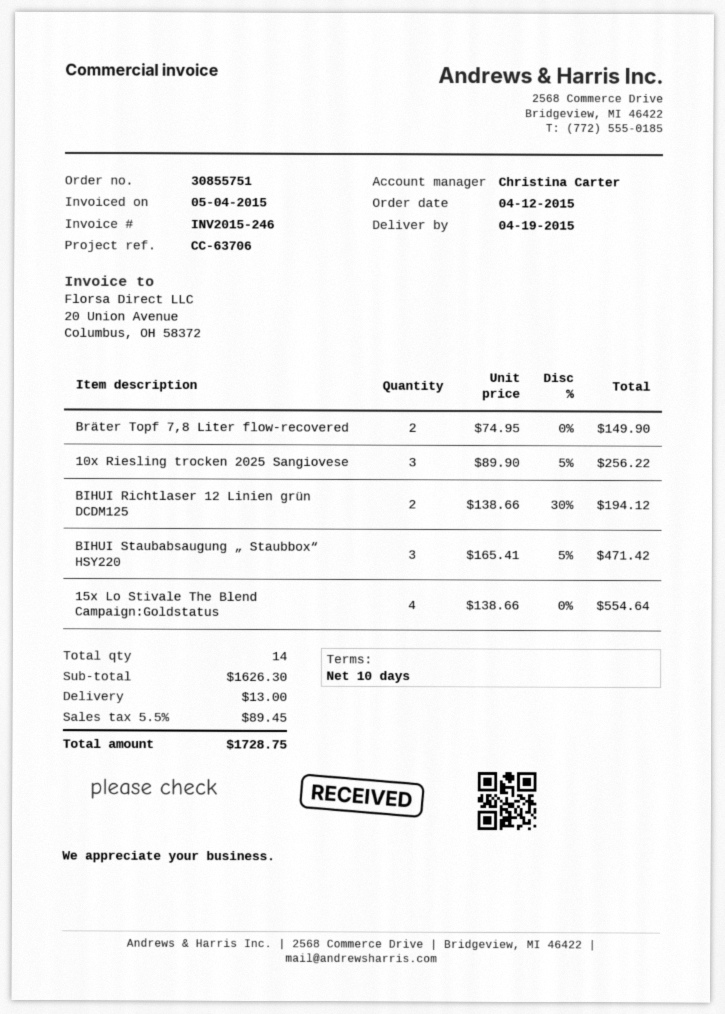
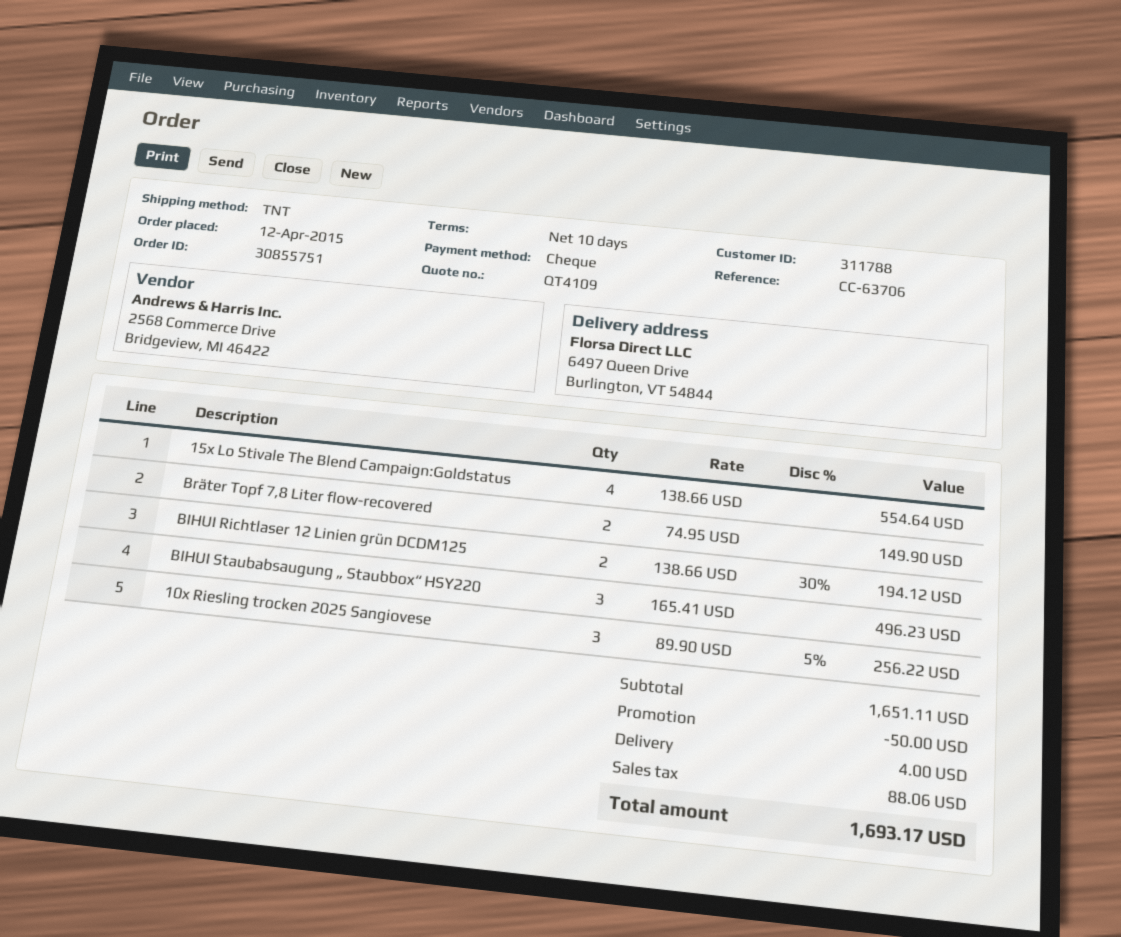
BIHUI Staubabsaugung „ Staubbox“ HSY220: 3 x 165.41 - 5% = 471.42 -> 3 x 165.41 = 496.23
subtotal: 1626.30 -> 1651.11
discount: none -> 50.00
shipping: 13.00 -> 4.00
tax: 89.45 -> 88.06
total: 1728.75 -> 1693.17

